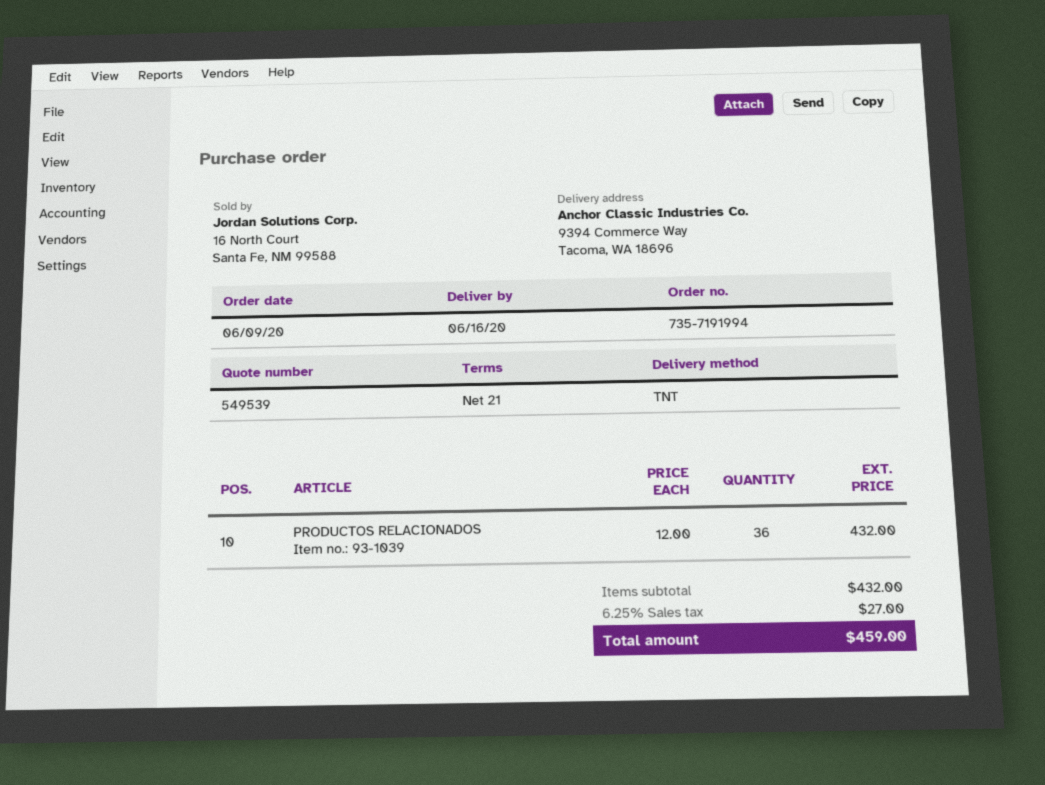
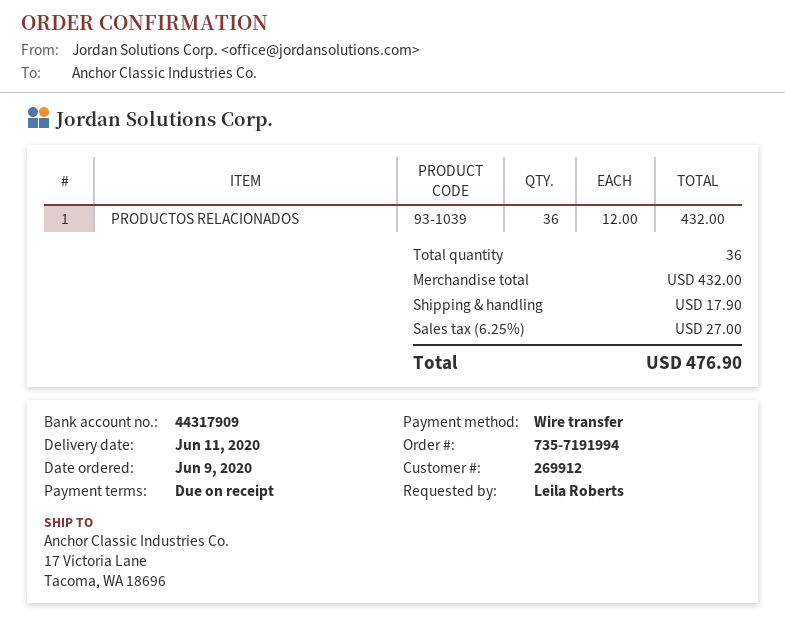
delivery date: 2020-06-16 -> 2020-06-11
payment terms: 21 days -> on receipt
ship to: 9394 Commerce Way, Tacoma, WA 18696 -> 17 Victoria Lane, Tacoma, WA 18696
shipping: none -> 17.90
total: 459.00 -> 476.90

